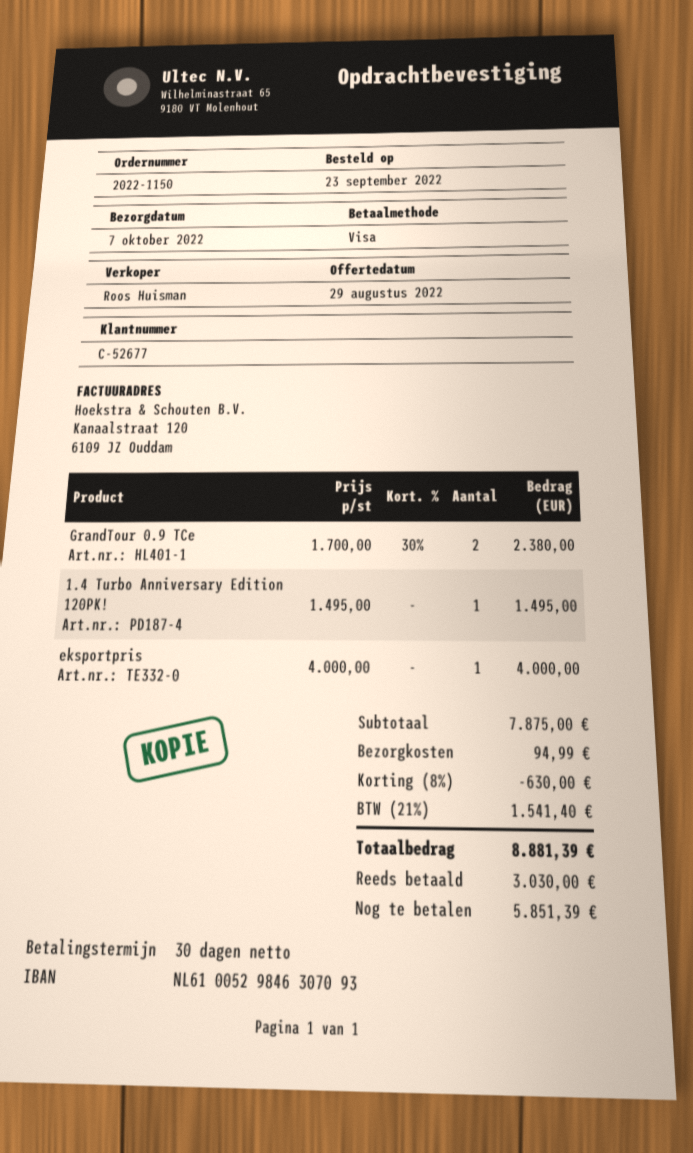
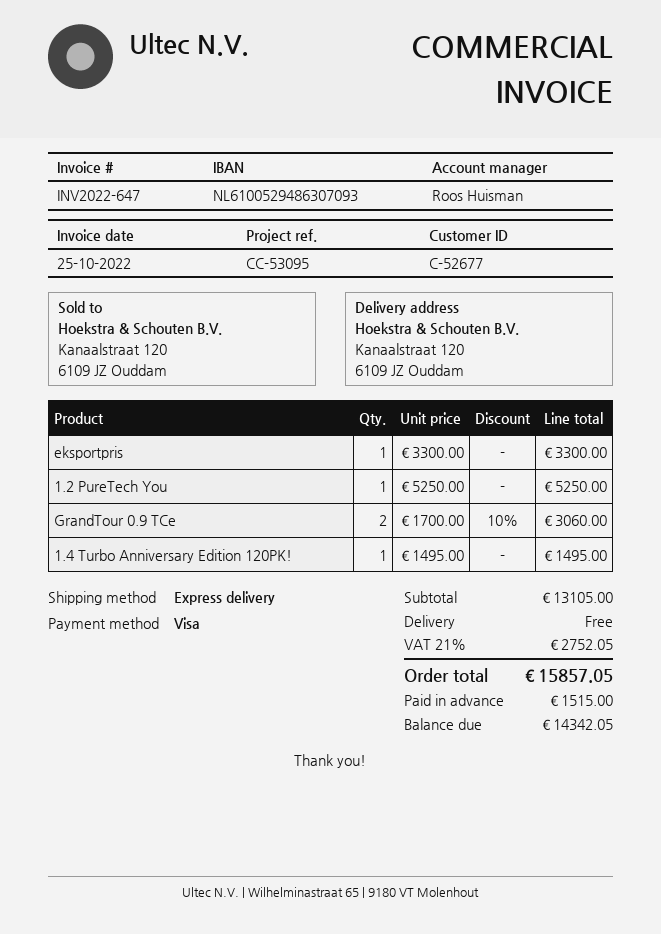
bank account: NL6100529846307093 -> NL6100529486307093
GrandTour 0.9 TCe: 2 x 1700.00 - 30% = 2380.00 -> 2 x 1700.00 - 10% = 3060.00
eksportpris: 1 x 4000.00 = 4000.00 -> 1 x 3300.00 = 3300.00
1.2 PureTech You: none -> 1 x 5250.00 = 5250.00
subtotal: 7875.00 -> 13105.00
discount: 8% = 630.00 -> none
shipping: 94.99 -> 0.00
tax: 21% = 1541.40 -> 21% = 2752.05
total: 8881.39 -> 15857.05
deposit: 3030.00 -> 1515.00
balance: 5851.39 -> 14342.05

